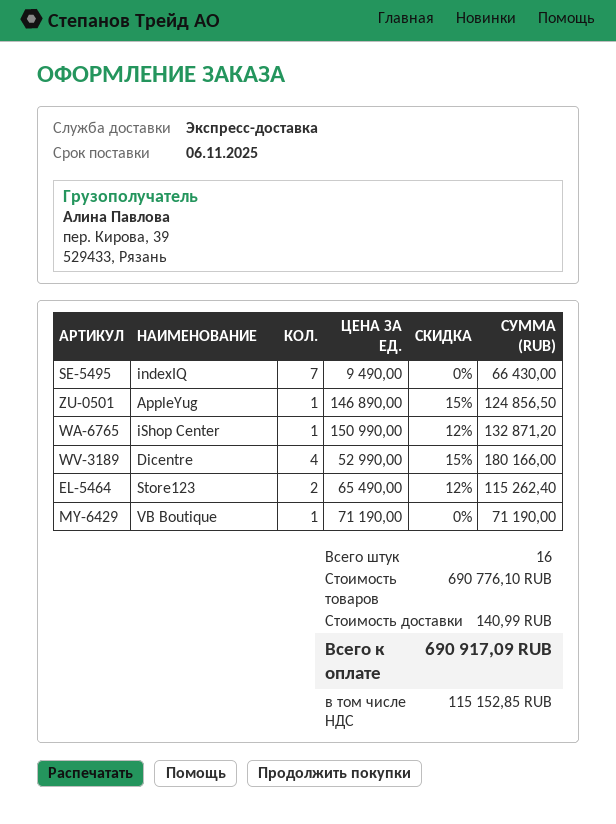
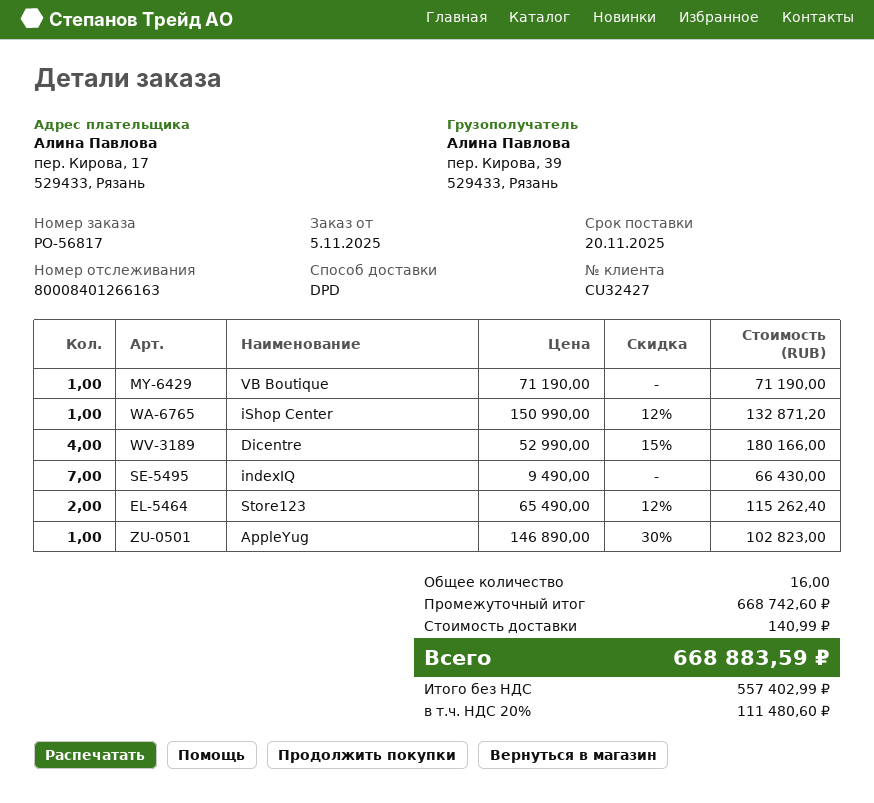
delivery date: 2025-11-06 -> 2025-11-20
shipping method: express -> DPD
AppleYug: 1 x 146890.00 - 15% = 124856.50 -> 1 x 146890.00 - 30% = 102823.00
subtotal: 690776.10 -> 668742.60
tax: 115152.85 -> 111480.60
total: 690917.09 -> 668883.59

